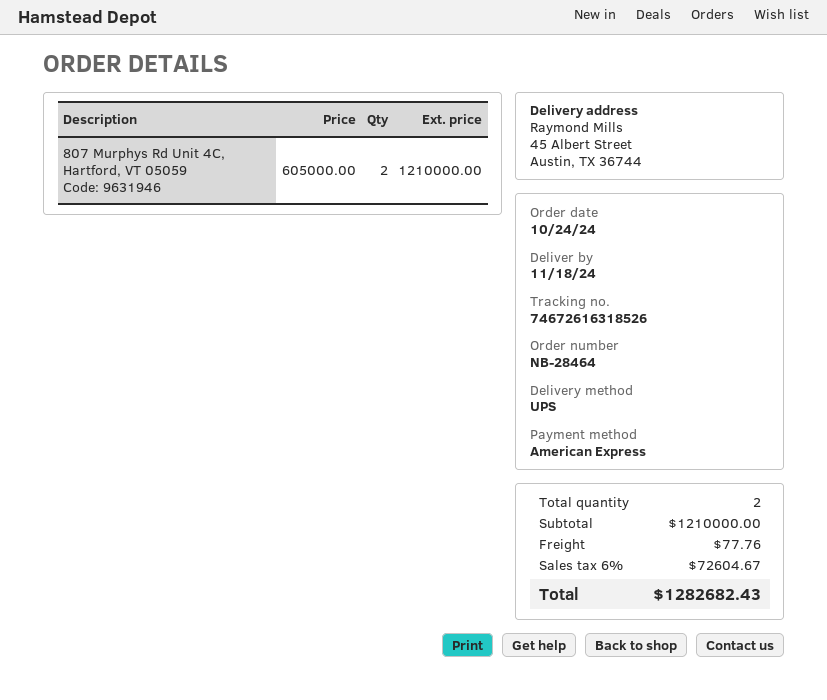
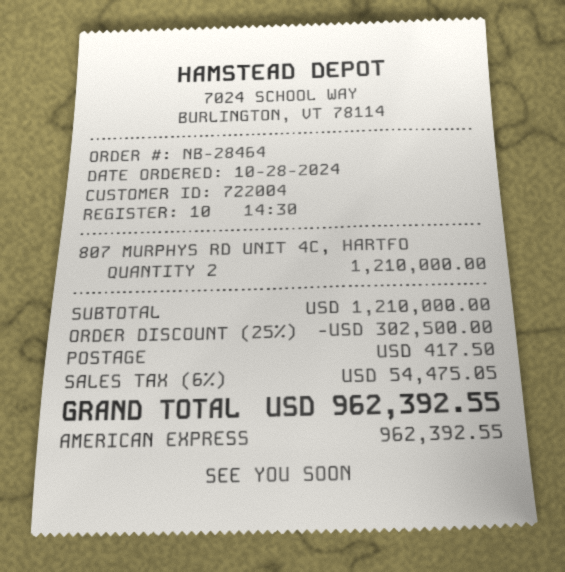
order date: 2024-10-24 -> 2024-10-28
discount: none -> 25% = 302500.00
shipping: 77.76 -> 417.50
tax: 6% = 72604.67 -> 6% = 54475.05
total: 1282682.43 -> 962392.55

